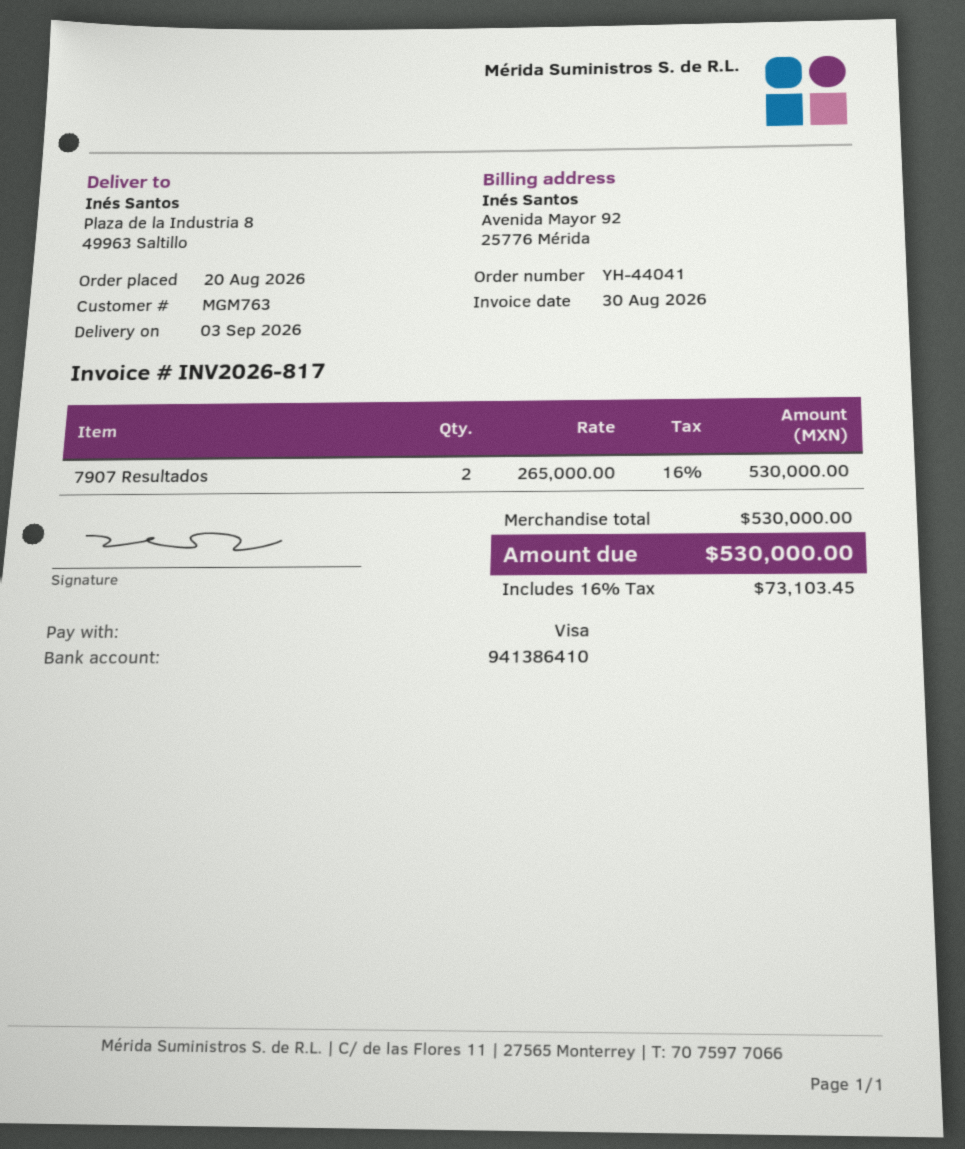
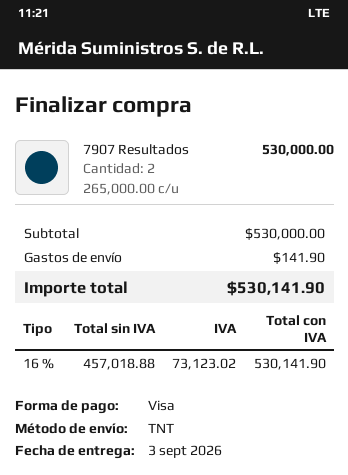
shipping: none -> 141.90
tax: 16% = 73103.45 -> 16% = 73123.02
total: 530000.00 -> 530141.90

